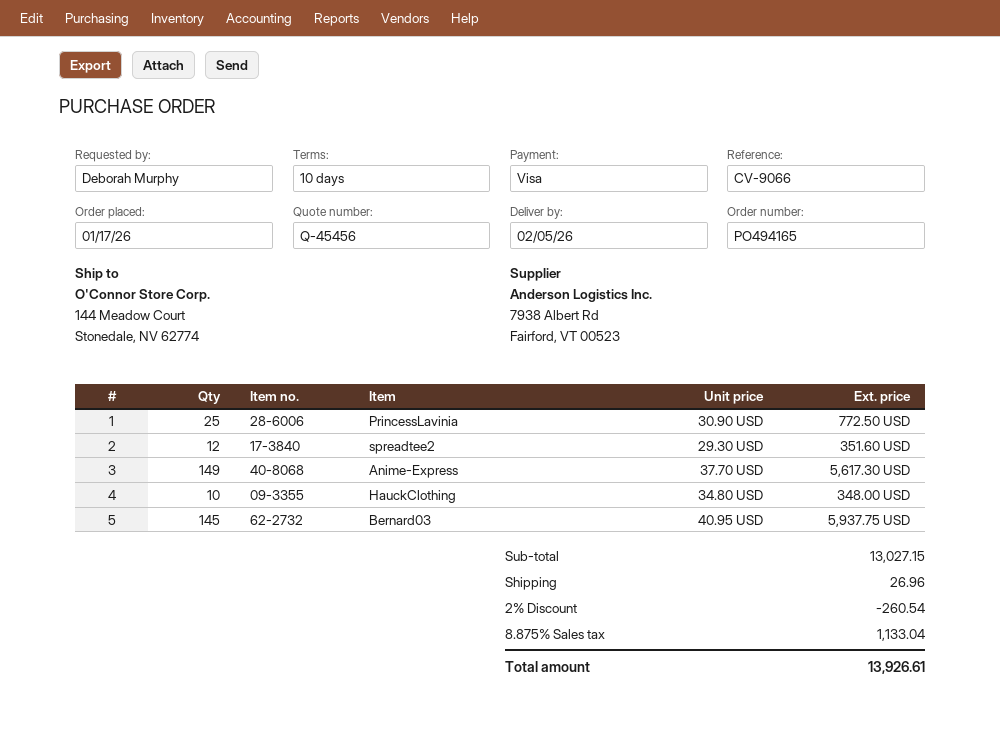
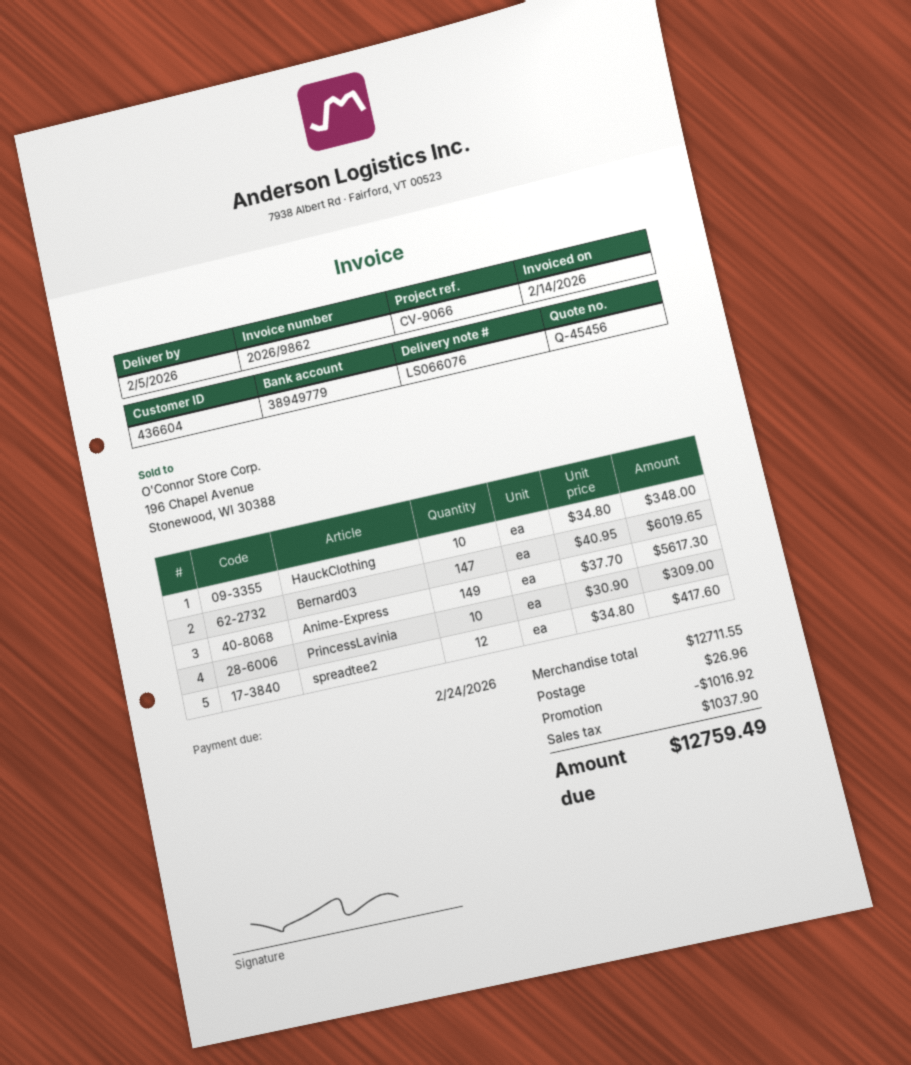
PrincessLavinia: 25 x 30.90 = 772.50 -> 10 x 30.90 = 309.00
spreadtee2: 12 x 29.30 = 351.60 -> 12 x 34.80 = 417.60
Bernard03: 145 x 40.95 = 5937.75 -> 147 x 40.95 = 6019.65
subtotal: 13027.15 -> 12711.55
discount: 260.54 -> 1016.92
tax: 1133.04 -> 1037.90
total: 13926.61 -> 12759.49

